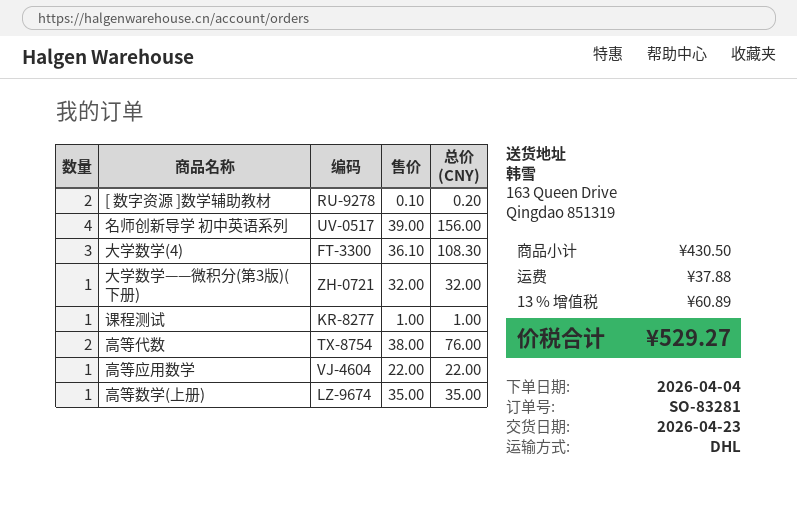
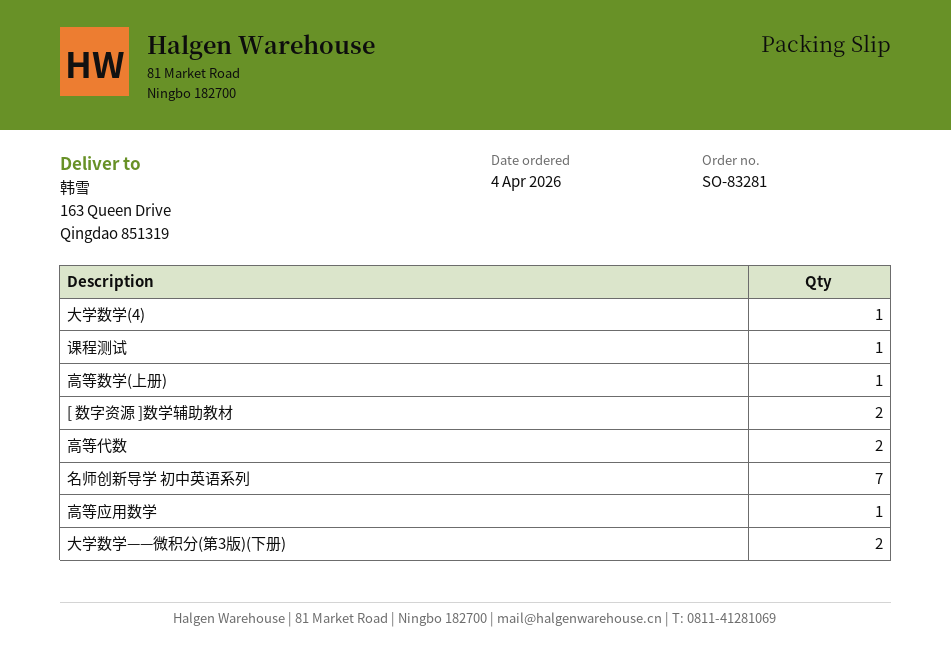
名师创新导学 初中英语系列: 4 -> 7
大学数学(4): 3 -> 1
大学数学——微积分(第3版)(下册): 1 -> 2

